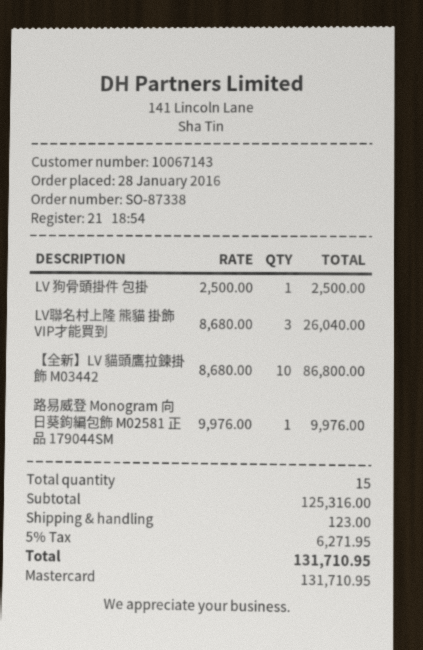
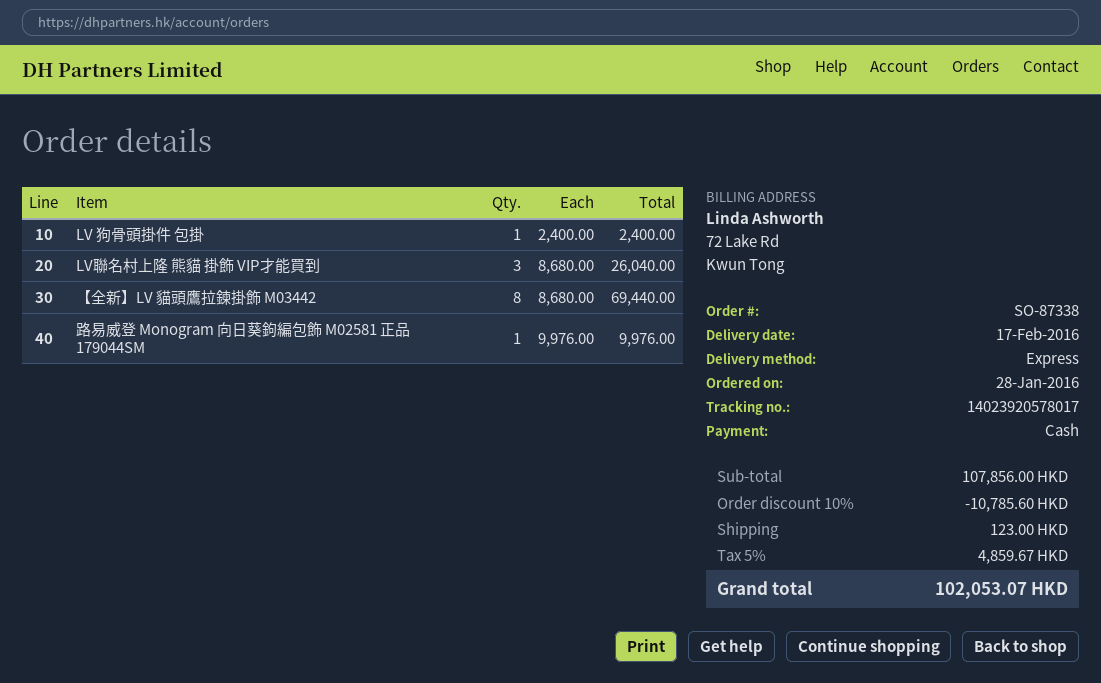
payment method: Mastercard -> cash
LV 狗骨頭掛件 包掛: 1 x 2500.00 = 2500.00 -> 1 x 2400.00 = 2400.00
【全新】LV 貓頭鷹拉鍊掛飾 M03442: 10 x 8680.00 = 86800.00 -> 8 x 8680.00 = 69440.00
subtotal: 125316.00 -> 107856.00
discount: none -> 10% = 10785.60
tax: 5% = 6271.95 -> 5% = 4859.67
total: 131710.95 -> 102053.07

